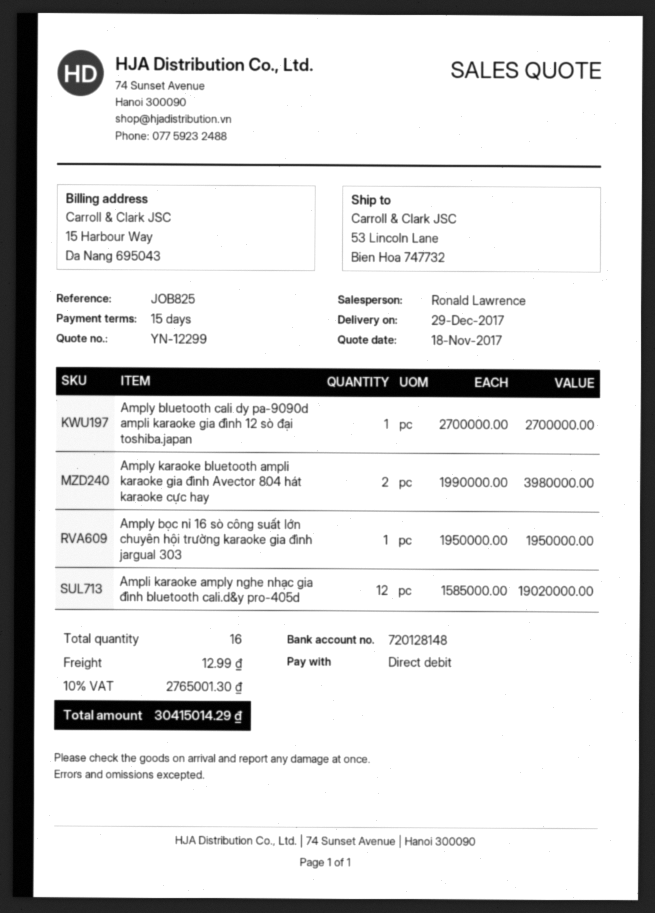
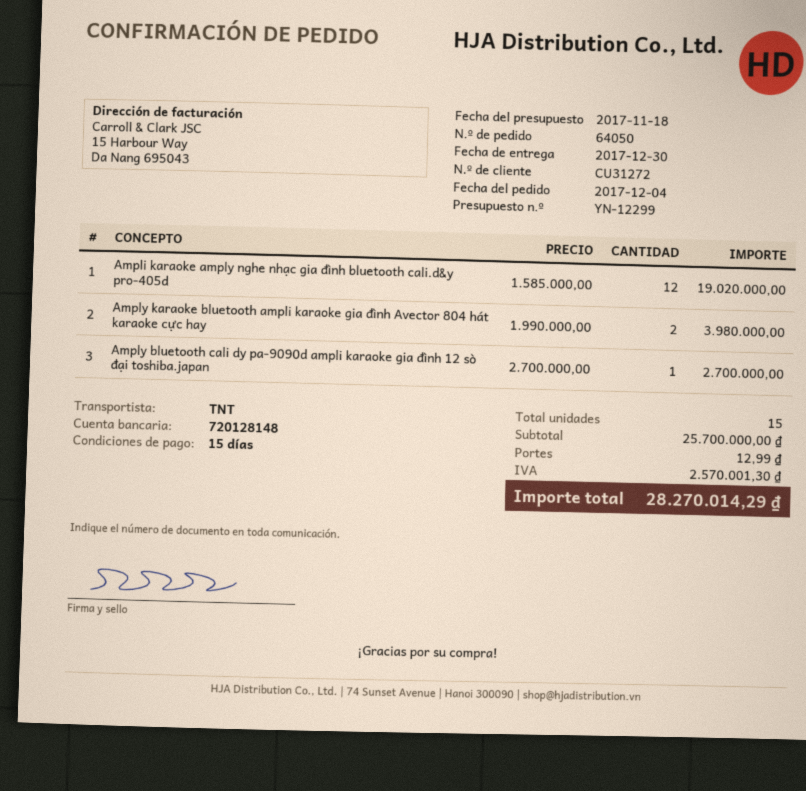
delivery date: 2017-12-29 -> 2017-12-30
Amply bọc nỉ 16 sò công suất lớn chuyên hội trường karaoke gia đình jargual 303: 1 x 1950000.00 = 1950000.00 -> none
total quantity: 16 -> 15
tax: 2765001.30 -> 2570001.30
total: 30415014.29 -> 28270014.29

